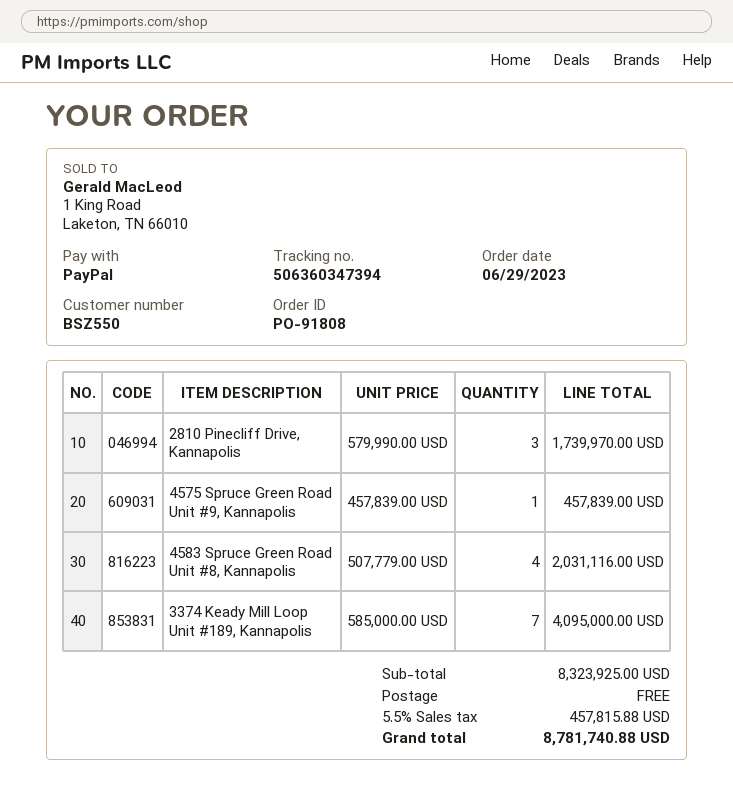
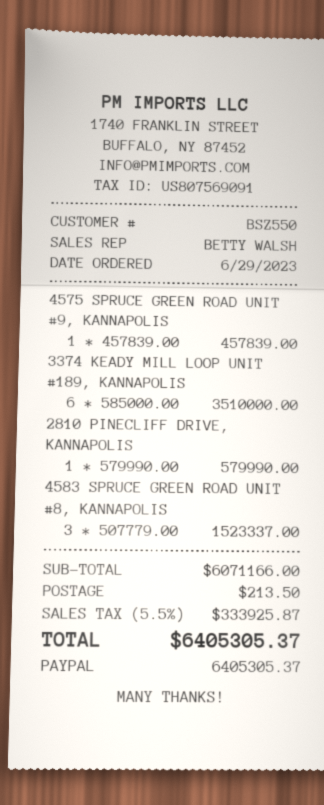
2810 Pinecliff Drive, Kannapolis: 3 x 579990.00 = 1739970.00 -> 1 x 579990.00 = 579990.00
4583 Spruce Green Road Unit #8, Kannapolis: 4 x 507779.00 = 2031116.00 -> 3 x 507779.00 = 1523337.00
3374 Keady Mill Loop Unit #189, Kannapolis: 7 x 585000.00 = 4095000.00 -> 6 x 585000.00 = 3510000.00
subtotal: 8323925.00 -> 6071166.00
shipping: 0.00 -> 213.50
tax: 5.5% = 457815.88 -> 5.5% = 333925.87
total: 8781740.88 -> 6405305.37

